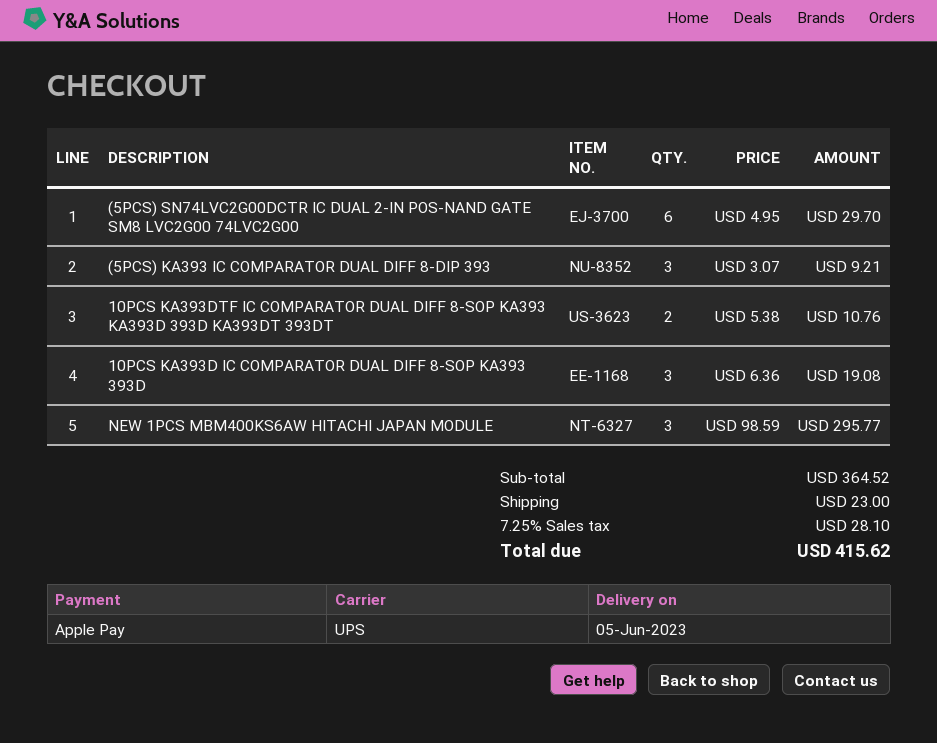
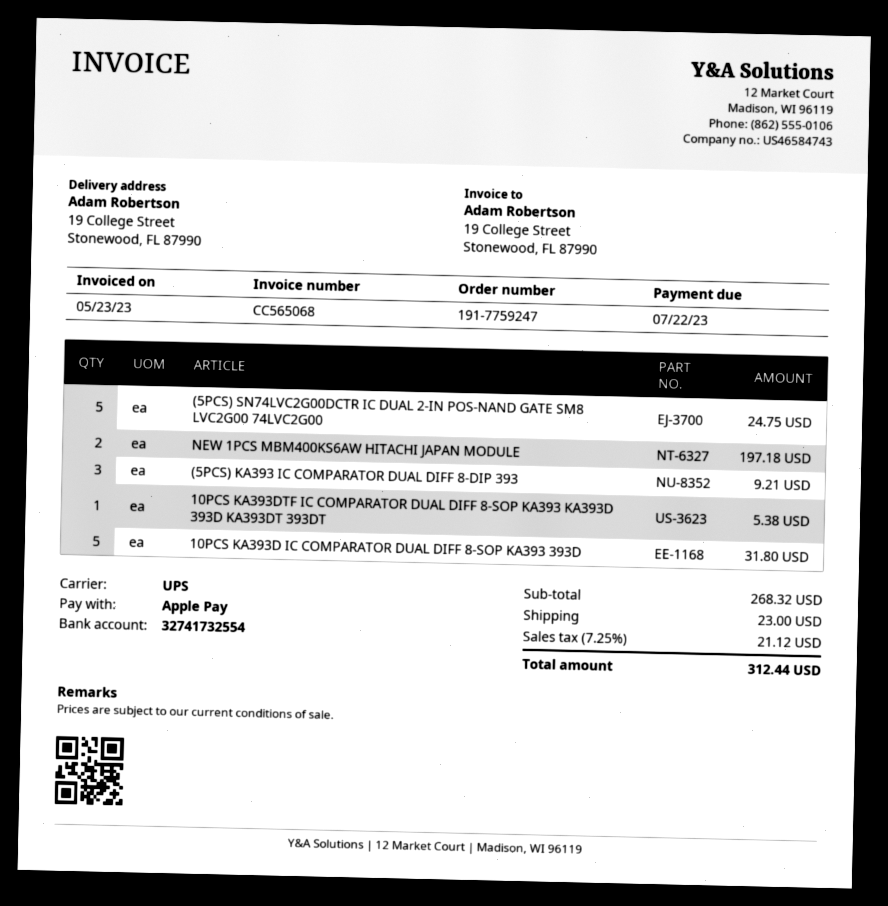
(5PCS) SN74LVC2G00DCTR IC DUAL 2-IN POS-NAND GATE SM8 LVC2G00 74LVC2G00: 6 for 29.70 -> 5 for 24.75
10PCS KA393DTF IC COMPARATOR DUAL DIFF 8-SOP KA393 KA393D 393D KA393DT 393DT: 2 for 10.76 -> 1 for 5.38
10PCS KA393D IC COMPARATOR DUAL DIFF 8-SOP KA393 393D: 3 for 19.08 -> 5 for 31.80
NEW 1PCS MBM400KS6AW HITACHI JAPAN MODULE: 3 for 295.77 -> 2 for 197.18
subtotal: 364.52 -> 268.32
tax: 7.25% = 28.10 -> 7.25% = 21.12
total: 415.62 -> 312.44

